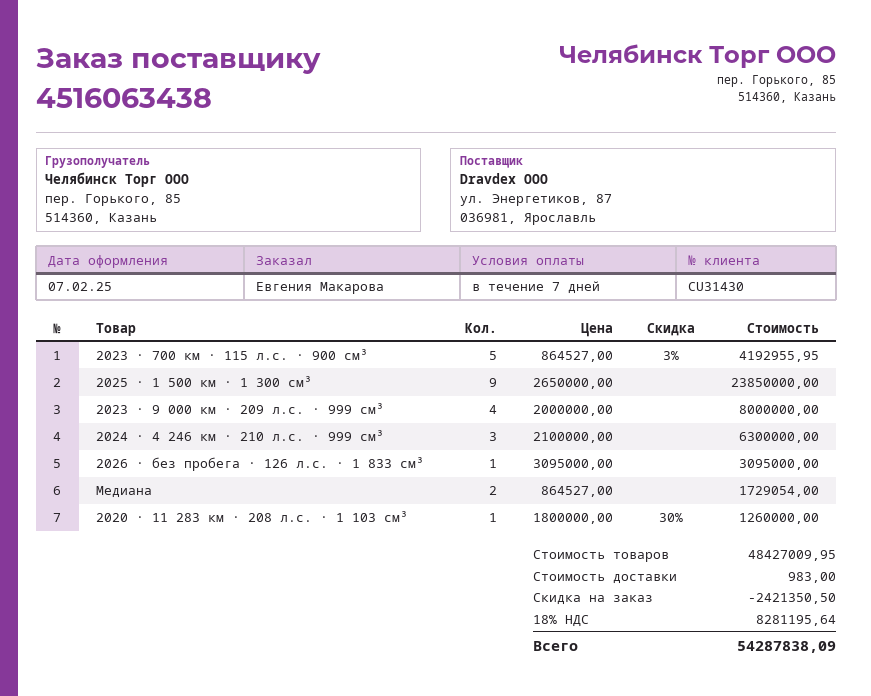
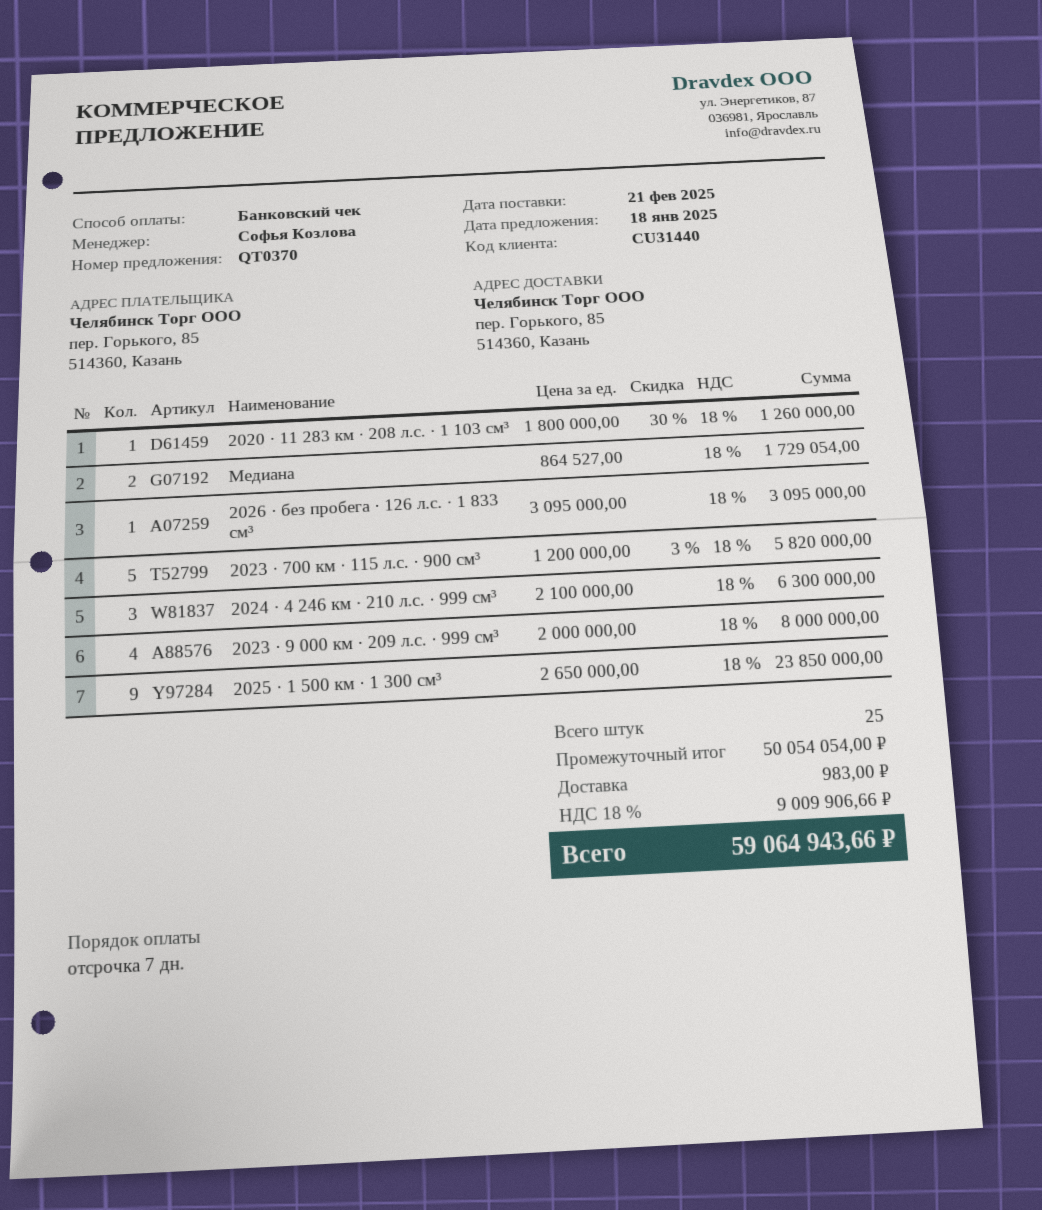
customer number: CU31430 -> CU31440
2023 · 700 км · 115 л.с. · 900 см³: 5 x 864527.00 - 3% = 4192955.95 -> 5 x 1200000.00 - 3% = 5820000.00
subtotal: 48427009.95 -> 50054054.00
discount: 2421350.50 -> none
tax: 18% = 8281195.64 -> 18% = 9009906.66
total: 54287838.09 -> 59064943.66

